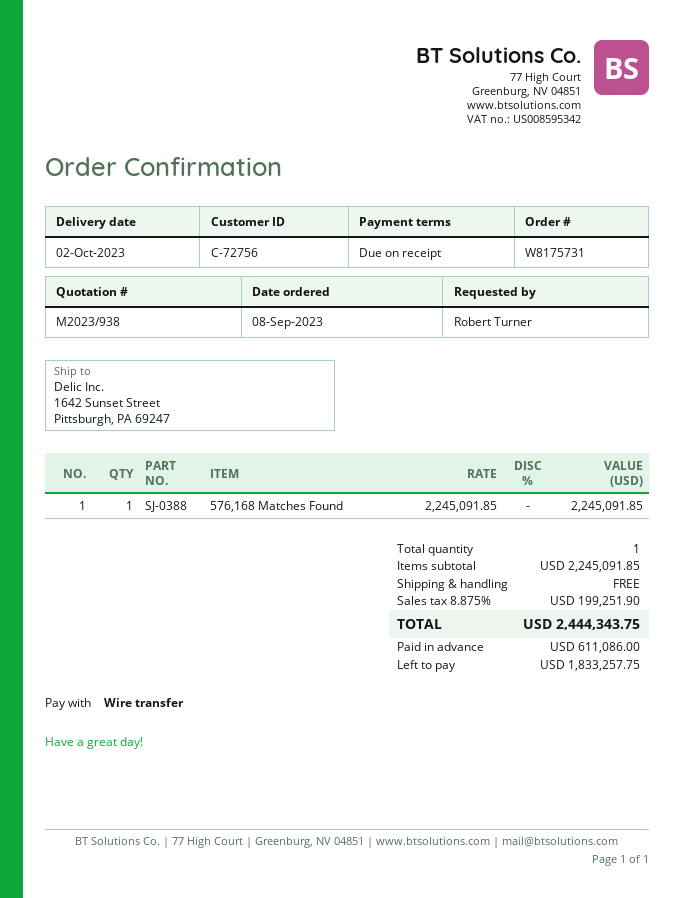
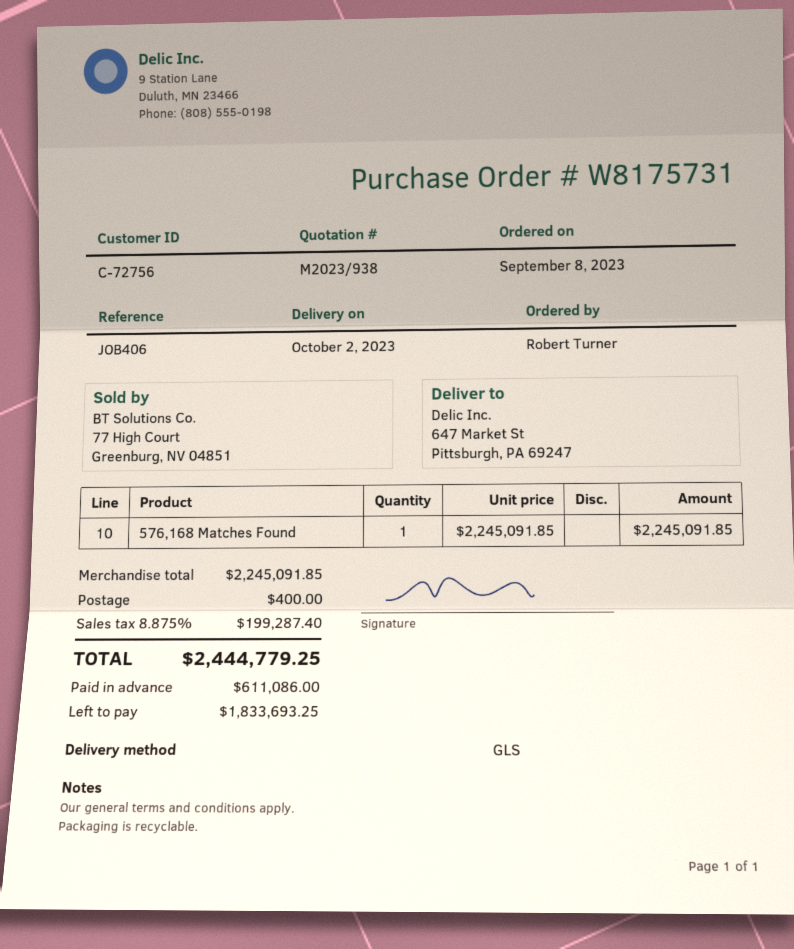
ship to: 1642 Sunset Street, Pittsburgh, PA 69247 -> 647 Market St, Pittsburgh, PA 69247
shipping: 0.00 -> 400.00
tax: 8.875% = 199251.90 -> 8.875% = 199287.40
total: 2444343.75 -> 2444779.25
balance: 1833257.75 -> 1833693.25

